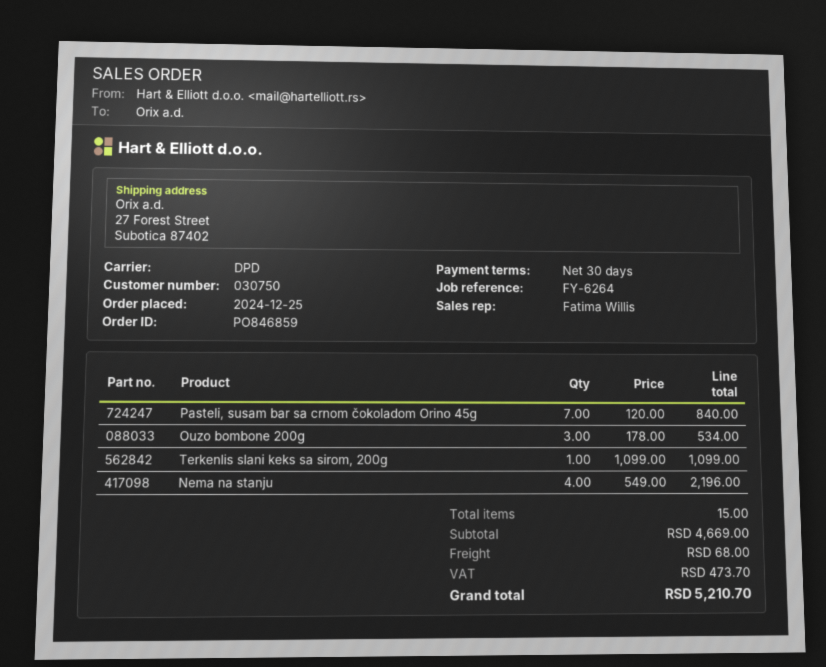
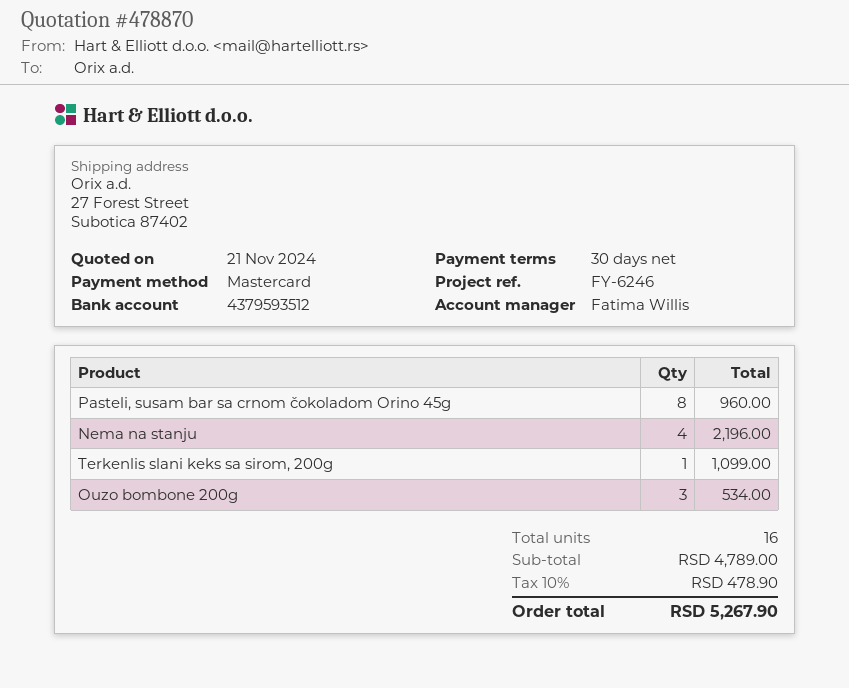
reference: FY-6264 -> FY-6246
Pasteli, susam bar sa crnom čokoladom Orino 45g: 7 for 840.00 -> 8 for 960.00
total quantity: 15 -> 16
subtotal: 4669.00 -> 4789.00
shipping: 68.00 -> none
tax: 473.70 -> 478.90
total: 5210.70 -> 5267.90

